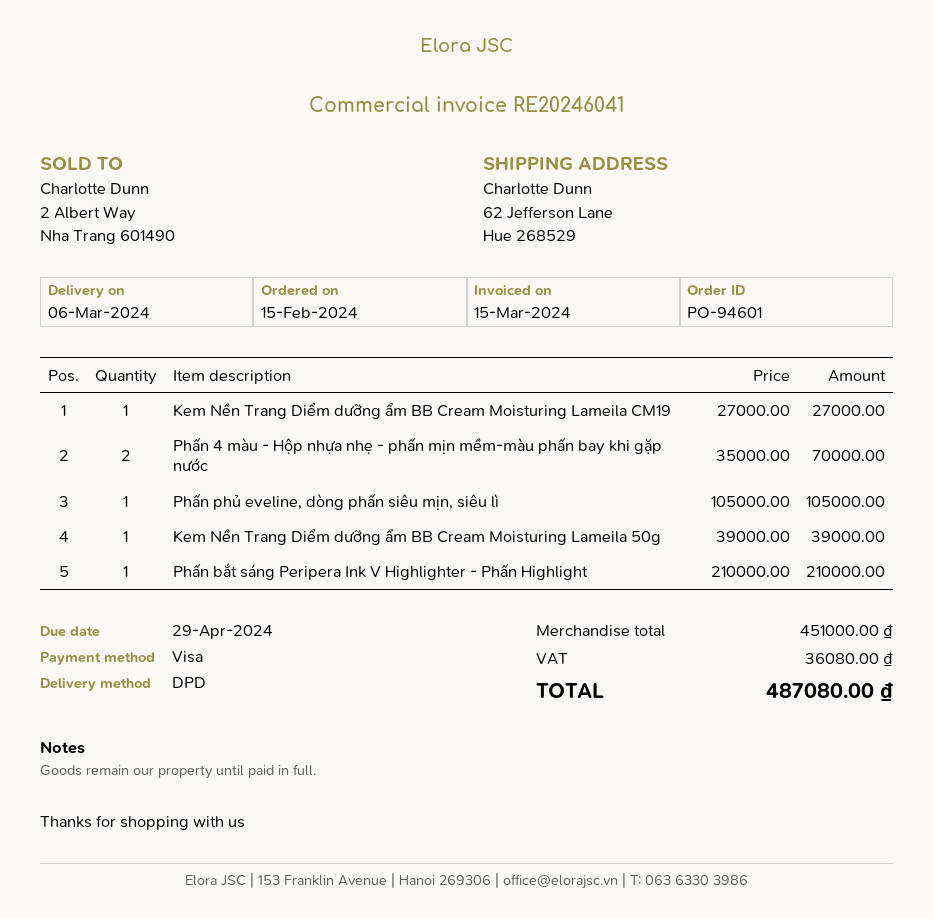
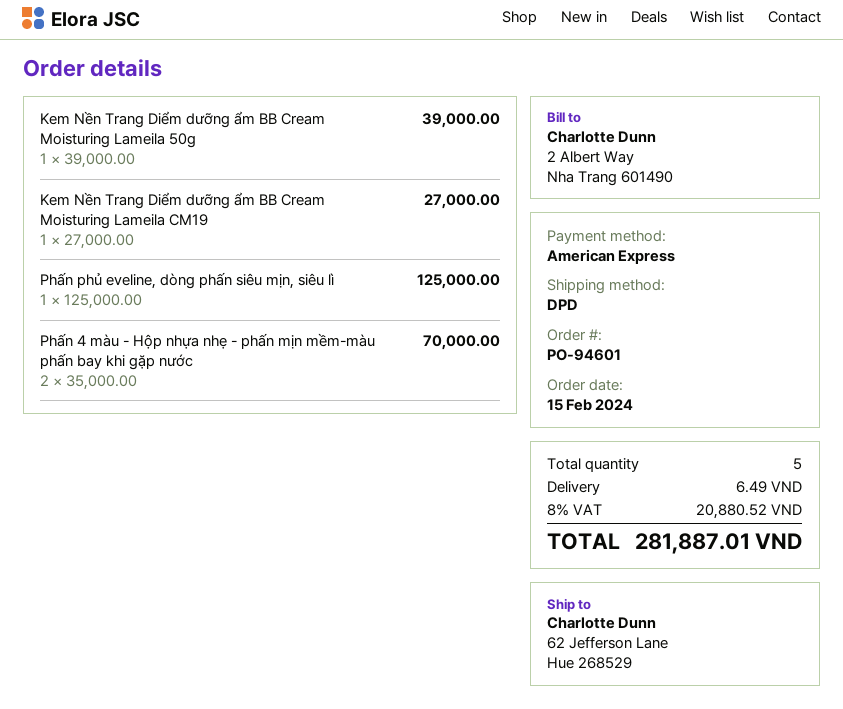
payment method: Visa -> American Express
Phấn phủ eveline, dòng phấn siêu mịn, siêu lì: 1 x 105000.00 = 105000.00 -> 1 x 125000.00 = 125000.00
Phấn bắt sáng Peripera Ink V Highlighter - Phấn Highlight: 1 x 210000.00 = 210000.00 -> none
shipping: none -> 6.49
tax: 36080.00 -> 20880.52
total: 487080.00 -> 281887.01

